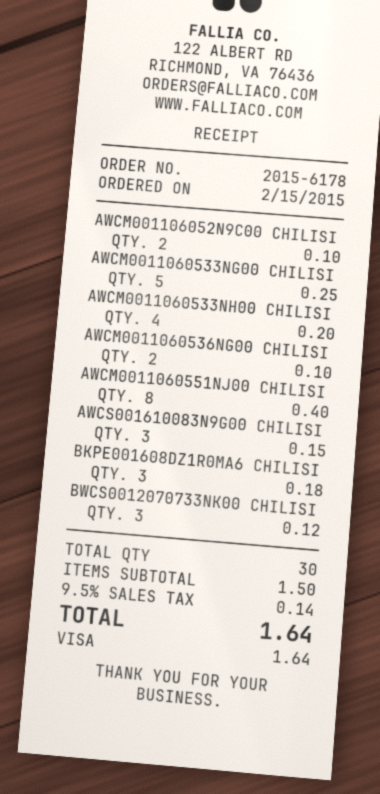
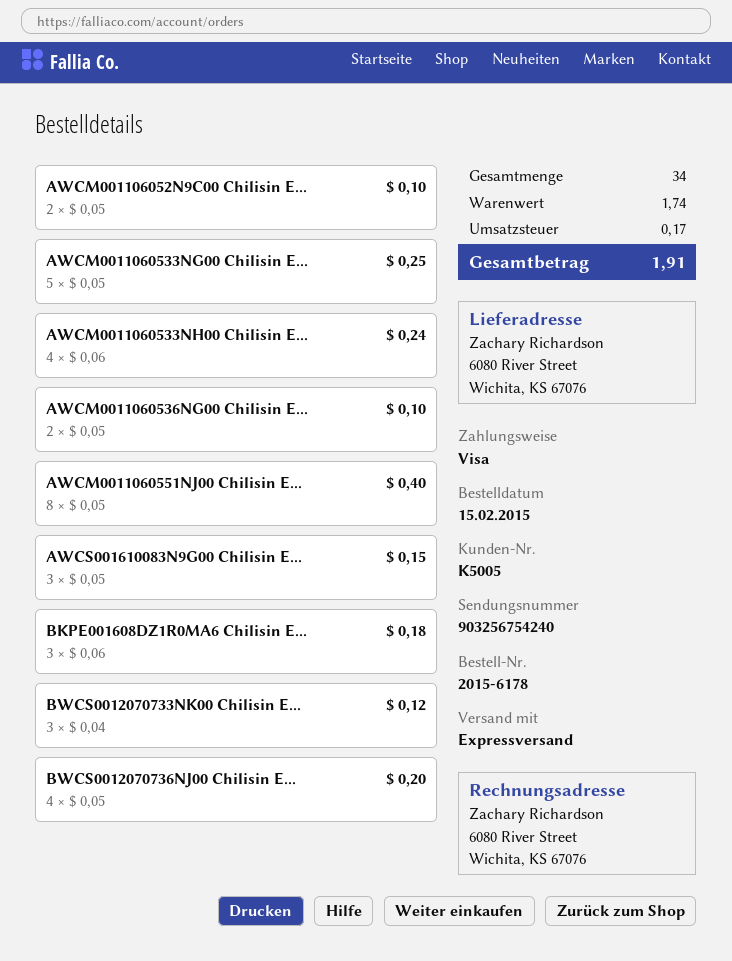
AWCM0011060533NH00 CHILISI: 4 for 0.20 -> 4 for 0.24
BWCS0012070736NJ00 Chilisin E...: none -> 4 for 0.20
total quantity: 30 -> 34
subtotal: 1.50 -> 1.74
tax: 0.14 -> 0.17
total: 1.64 -> 1.91

